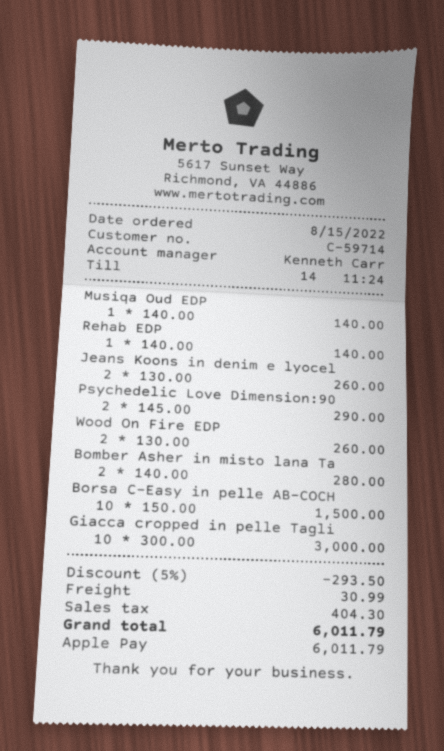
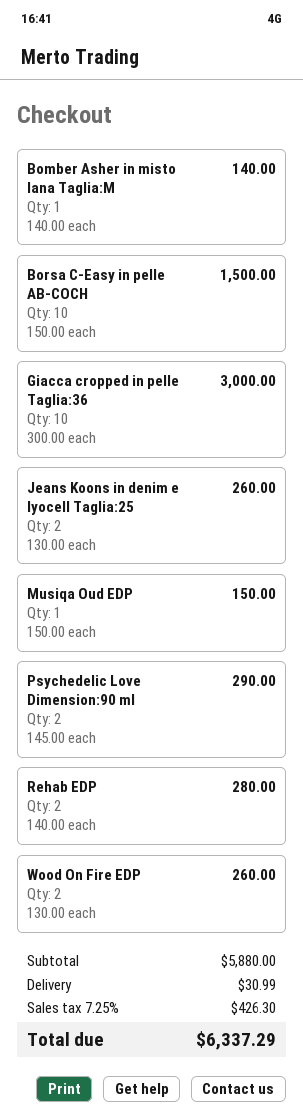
Musiqa Oud EDP: 1 x 140.00 = 140.00 -> 1 x 150.00 = 150.00
Rehab EDP: 1 x 140.00 = 140.00 -> 2 x 140.00 = 280.00
Bomber Asher in misto lana Ta: 2 x 140.00 = 280.00 -> 1 x 140.00 = 140.00
discount: 5% = 293.50 -> none
tax: 404.30 -> 426.30
total: 6011.79 -> 6337.29

